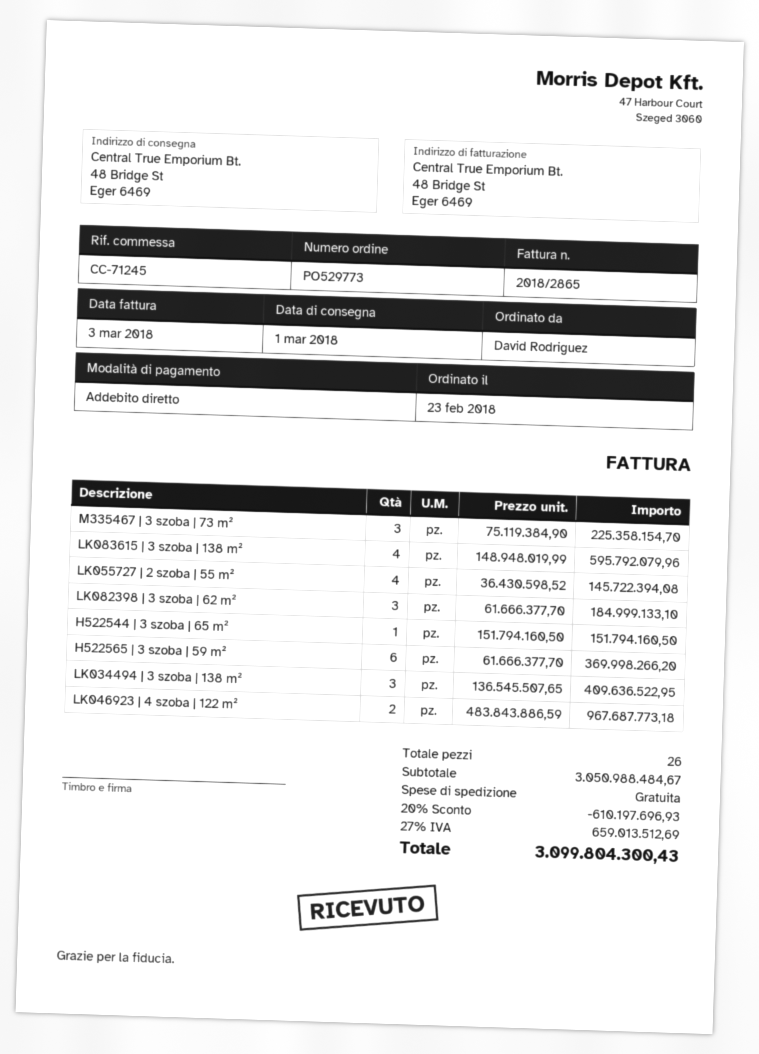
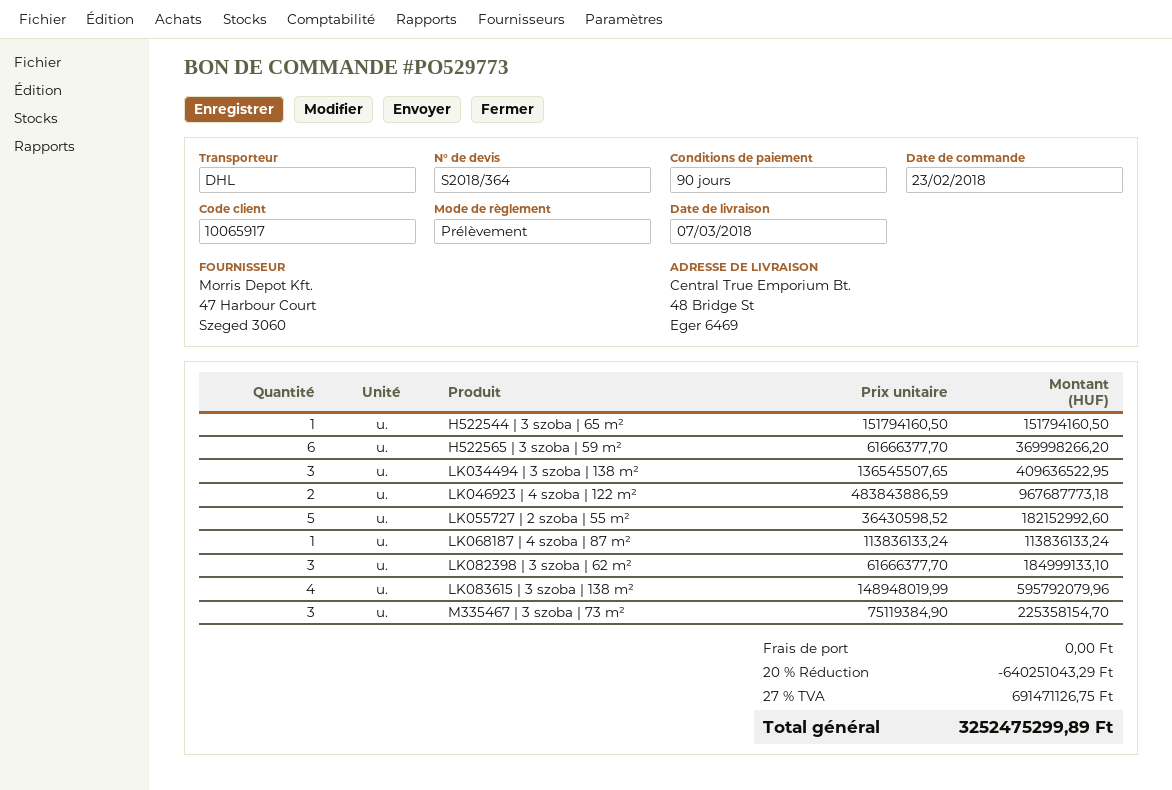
delivery date: 2018-03-01 -> 2018-03-07
LK055727 | 2 szoba | 55 m²: 4 x 36430598.52 = 145722394.08 -> 5 x 36430598.52 = 182152992.60
LK068187 | 4 szoba | 87 m²: none -> 1 x 113836133.24 = 113836133.24
discount: 20% = 610197696.93 -> 20% = 640251043.29
tax: 27% = 659013512.69 -> 27% = 691471126.75
total: 3099804300.43 -> 3252475299.89

